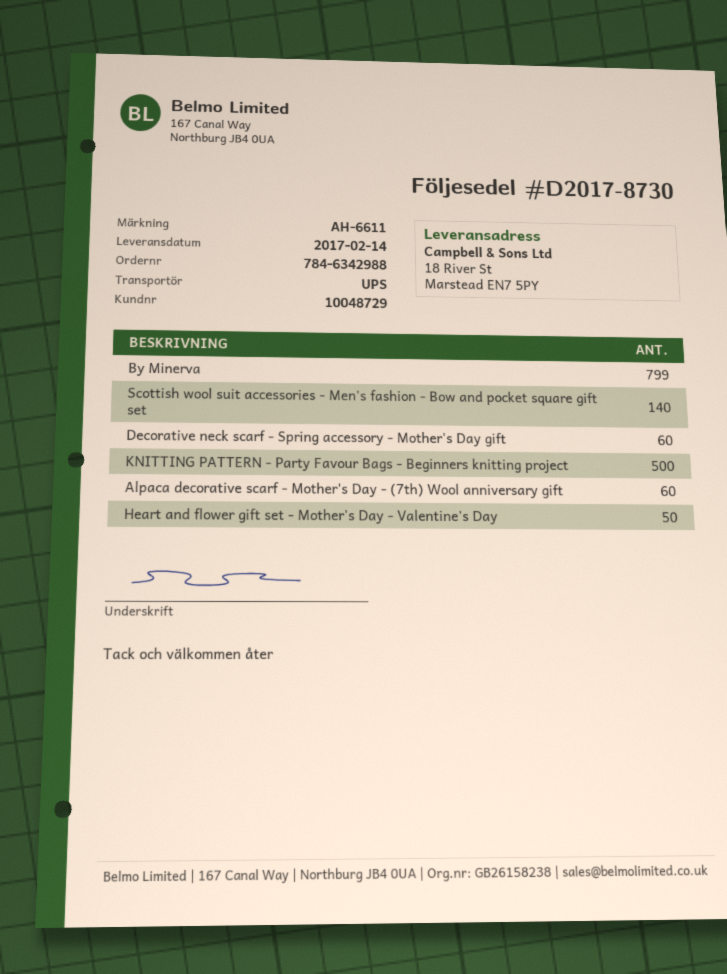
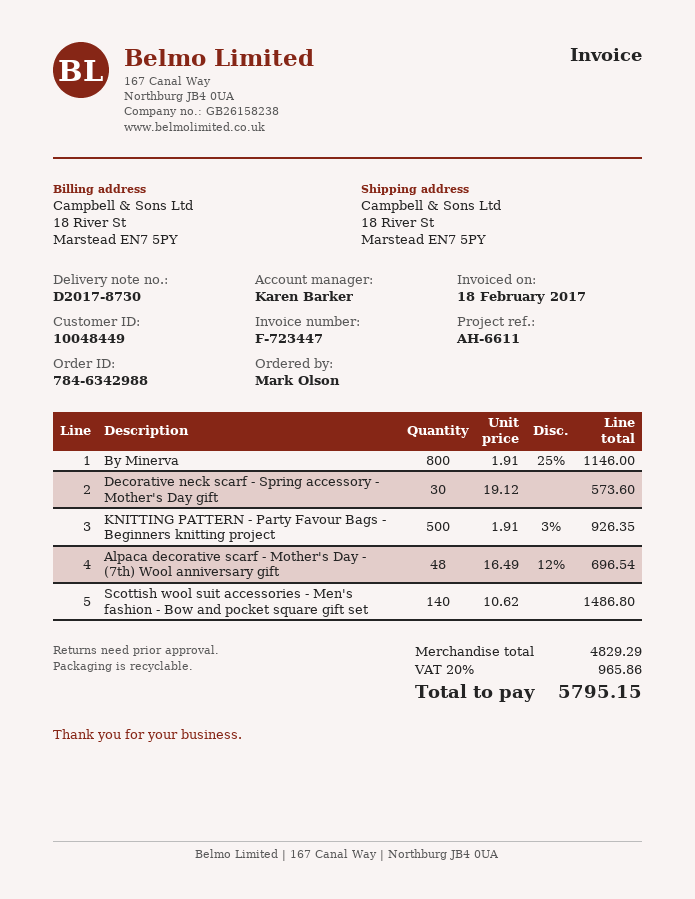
customer number: 10048729 -> 10048449
By Minerva: 799 -> 800
Decorative neck scarf - Spring accessory - Mother's Day gift: 60 -> 30
Alpaca decorative scarf - Mother's Day - (7th) Wool anniversary gift: 60 -> 48
Heart and flower gift set - Mother's Day - Valentine's Day: 50 -> none

